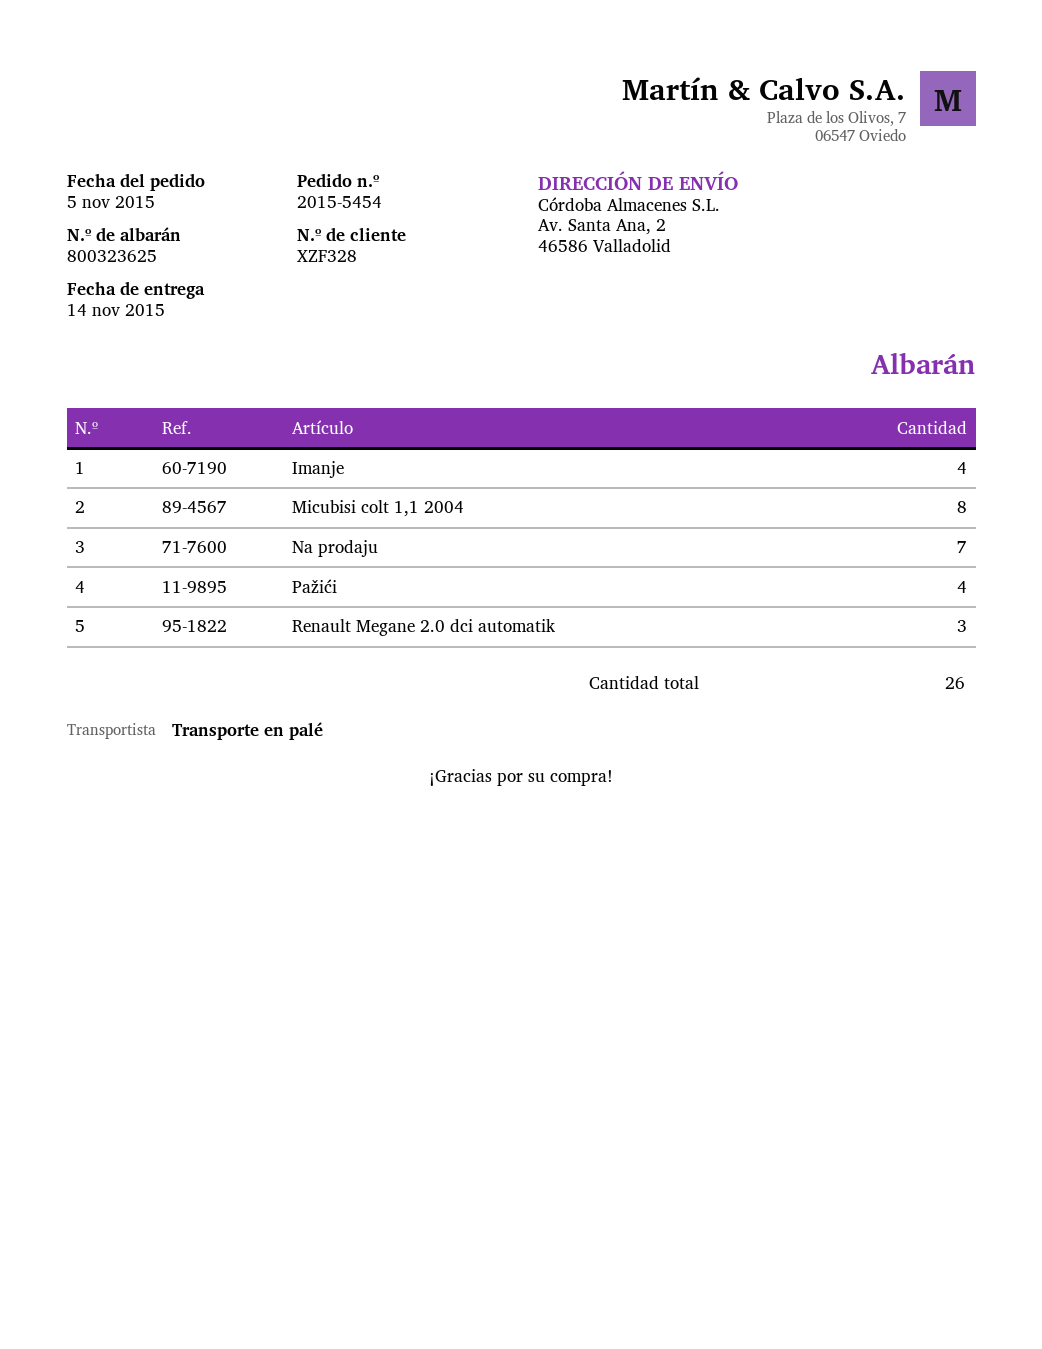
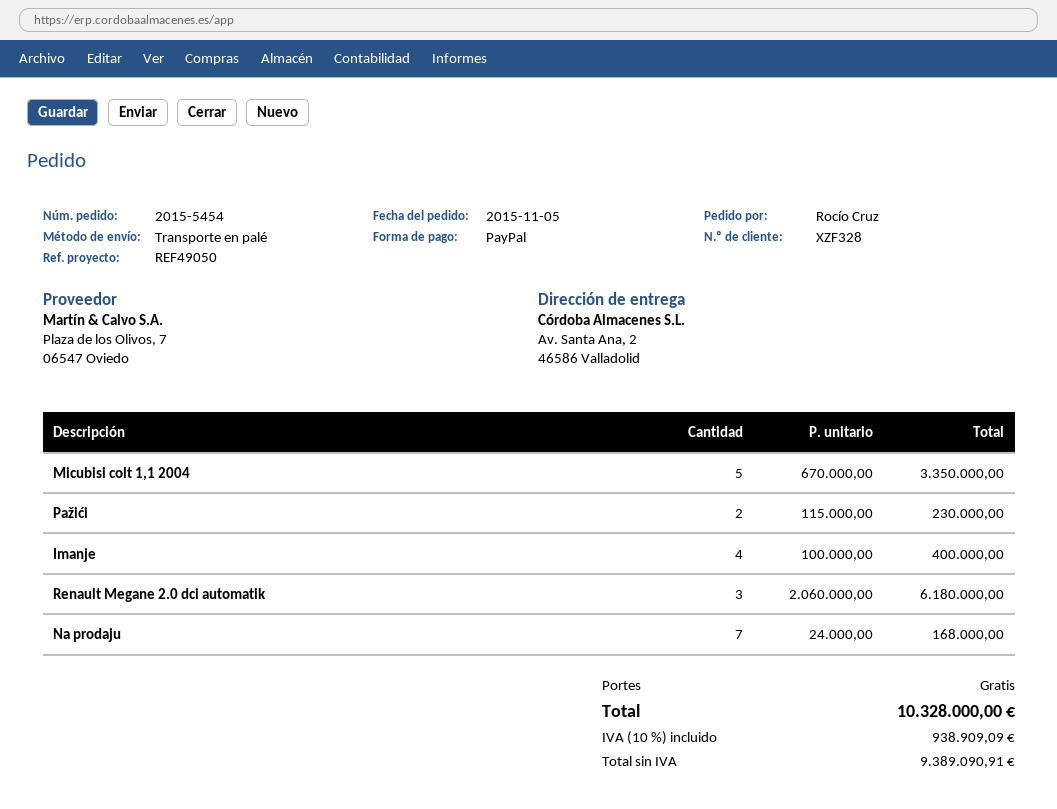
Micubisi colt 1,1 2004: 8 -> 5
Pažići: 4 -> 2

